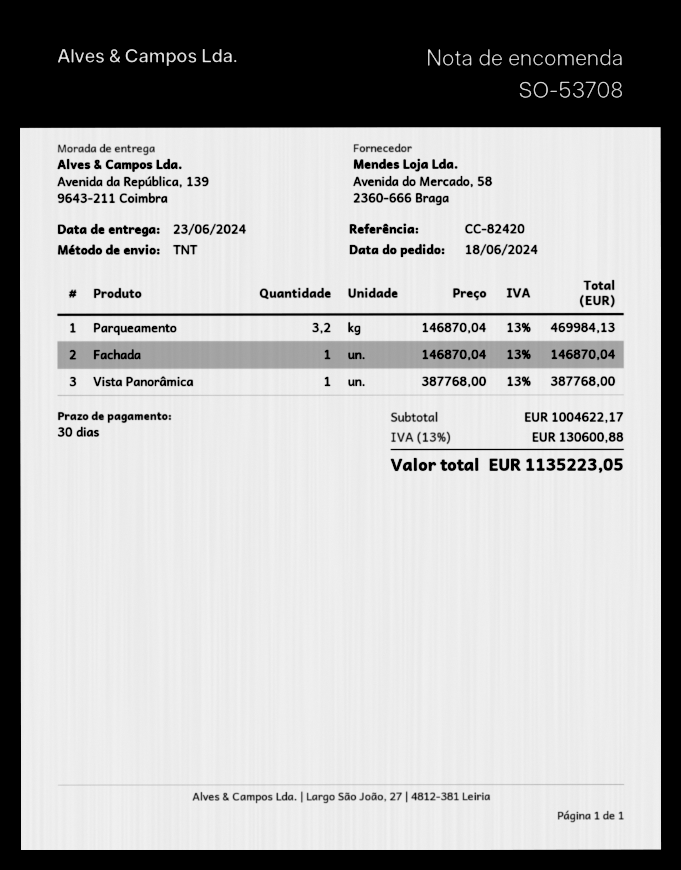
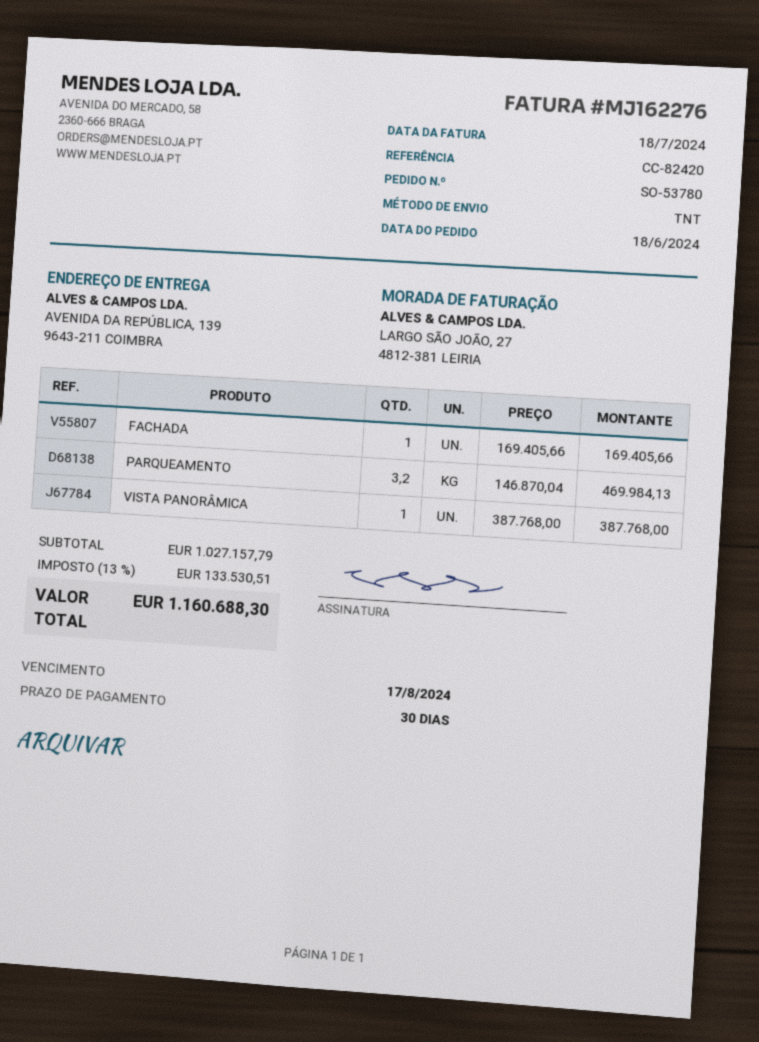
order number: SO-53708 -> SO-53780
Fachada: 1 x 146870.04 = 146870.04 -> 1 x 169405.66 = 169405.66
subtotal: 1004622.17 -> 1027157.79
tax: 13% = 130600.88 -> 13% = 133530.51
total: 1135223.05 -> 1160688.30

